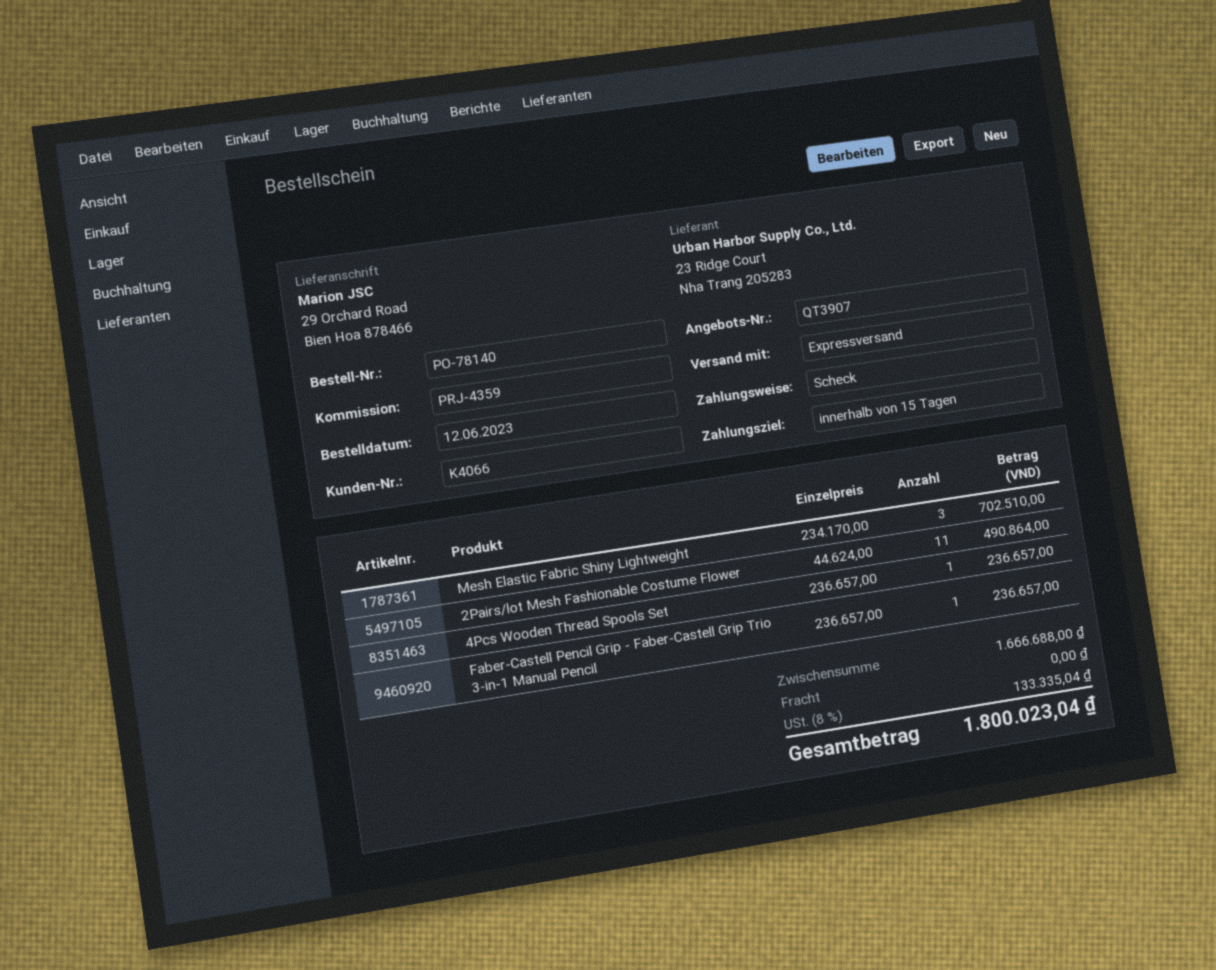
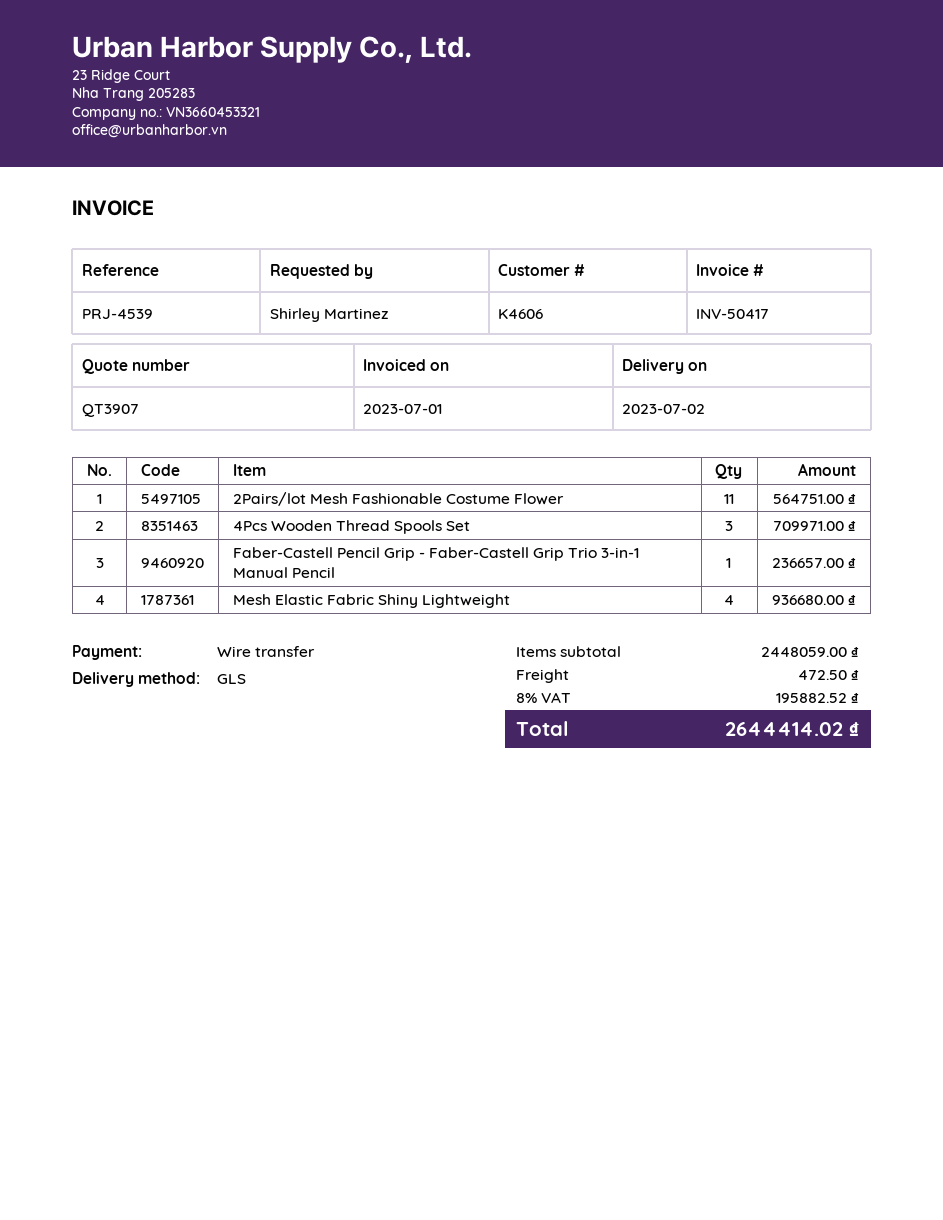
customer number: K4066 -> K4606
reference: PRJ-4359 -> PRJ-4539
payment method: cheque -> bank transfer
shipping method: express -> GLS
Mesh Elastic Fabric Shiny Lightweight: 3 for 702510.00 -> 4 for 936680.00
2Pairs/lot Mesh Fashionable Costume Flower: 11 for 490864.00 -> 11 for 564751.00
4Pcs Wooden Thread Spools Set: 1 for 236657.00 -> 3 for 709971.00
subtotal: 1666688.00 -> 2448059.00
shipping: 0.00 -> 472.50
tax: 8% = 133335.04 -> 8% = 195882.52
total: 1800023.04 -> 2644414.02

